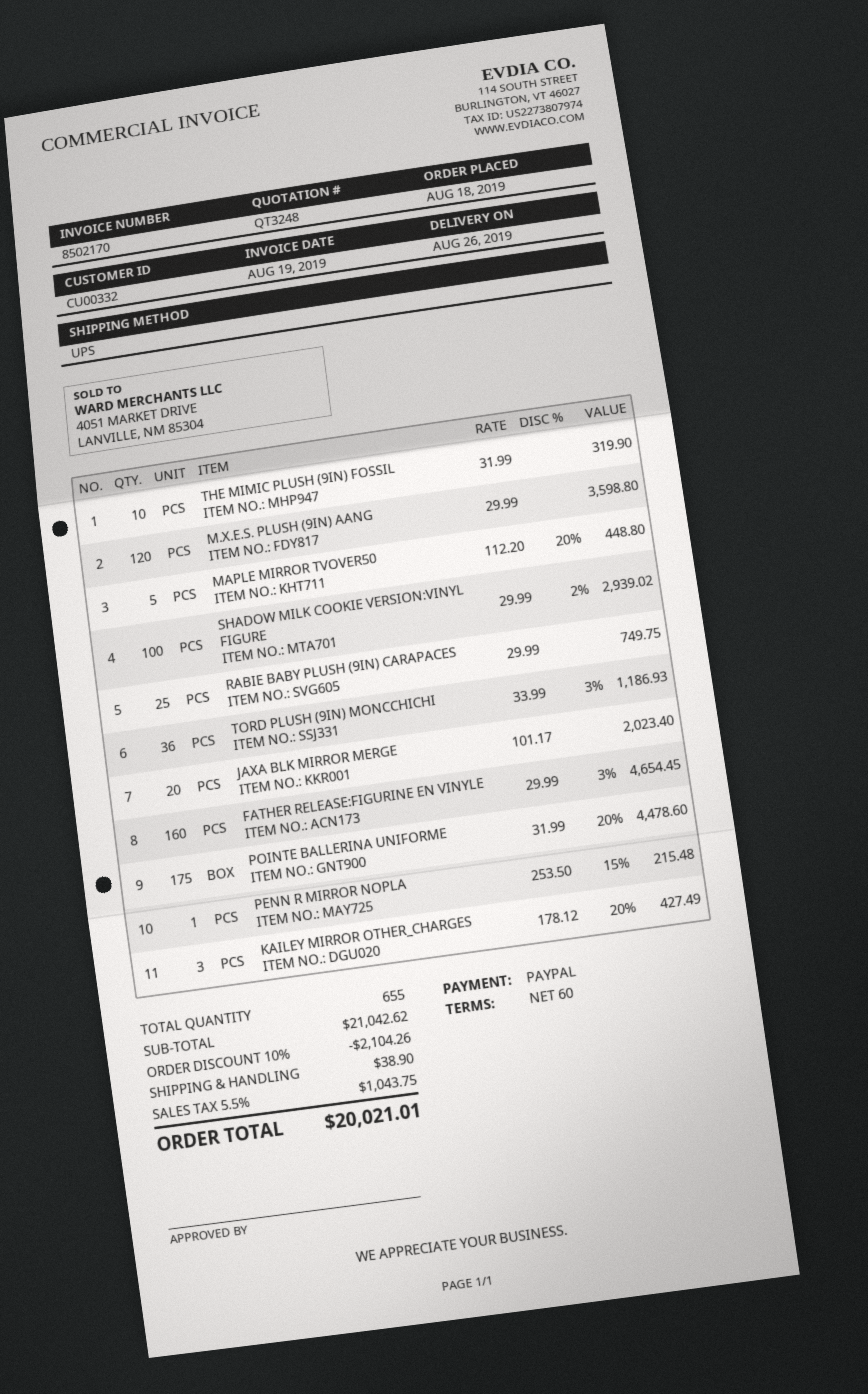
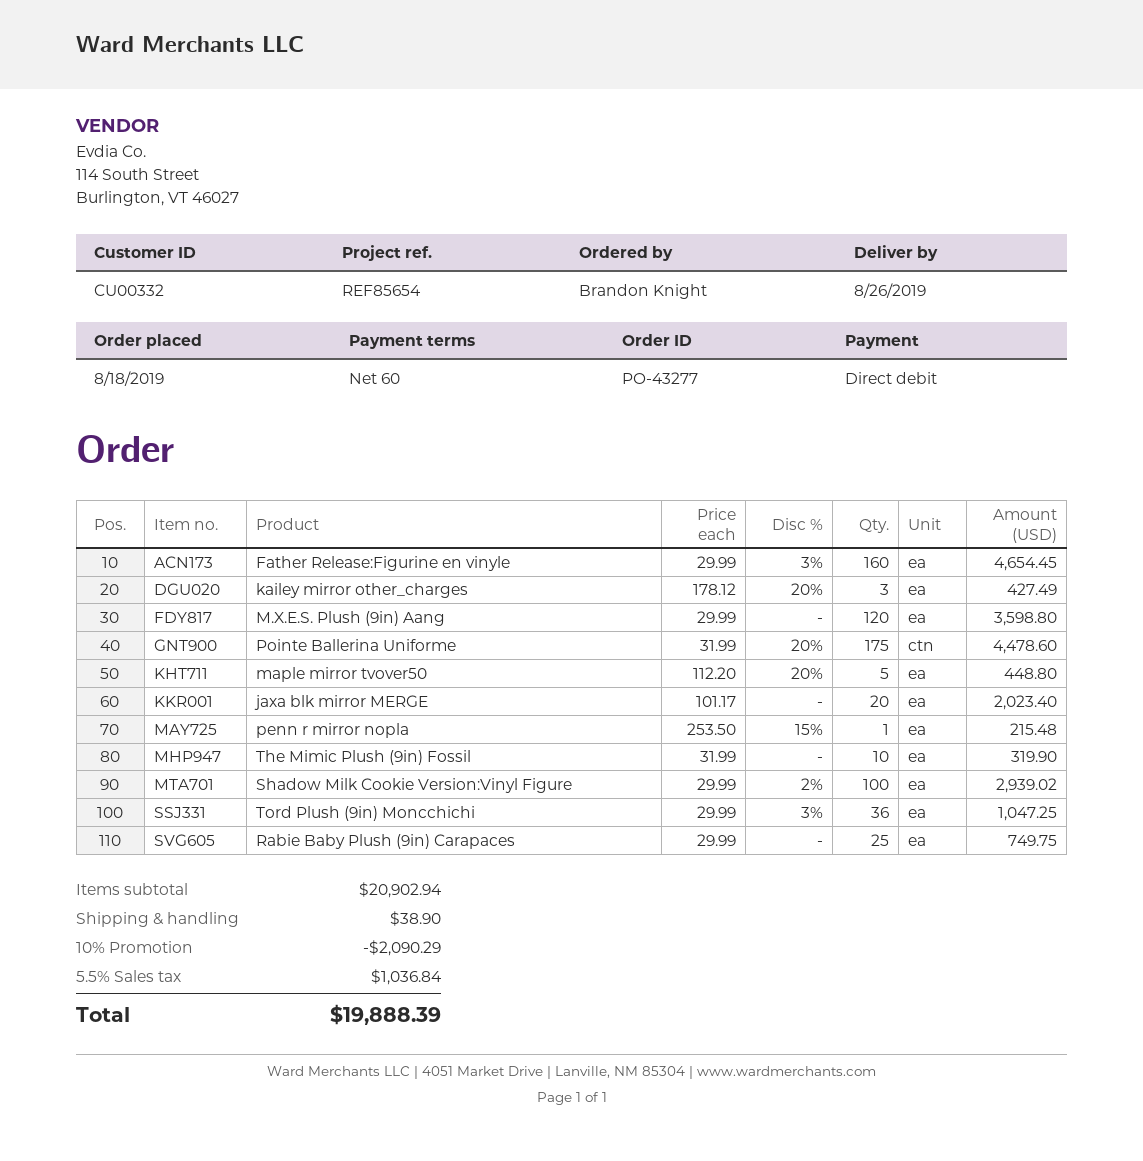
payment method: PayPal -> direct debit
TORD PLUSH (9IN) MONCCHICHI: 36 x 33.99 - 3% = 1186.93 -> 36 x 29.99 - 3% = 1047.25
subtotal: 21042.62 -> 20902.94
discount: 10% = 2104.26 -> 10% = 2090.29
tax: 5.5% = 1043.75 -> 5.5% = 1036.84
total: 20021.01 -> 19888.39

